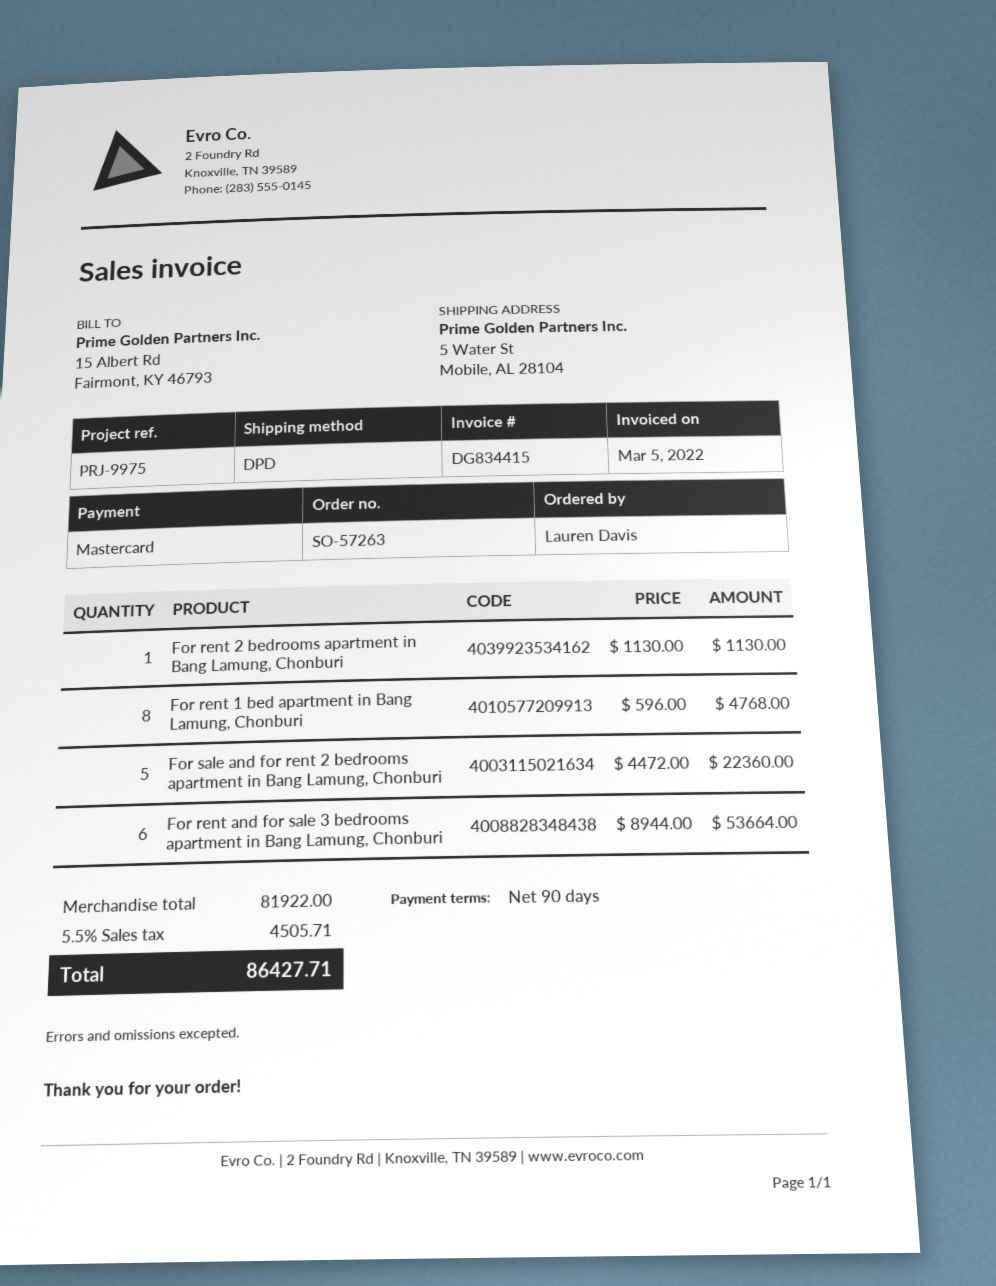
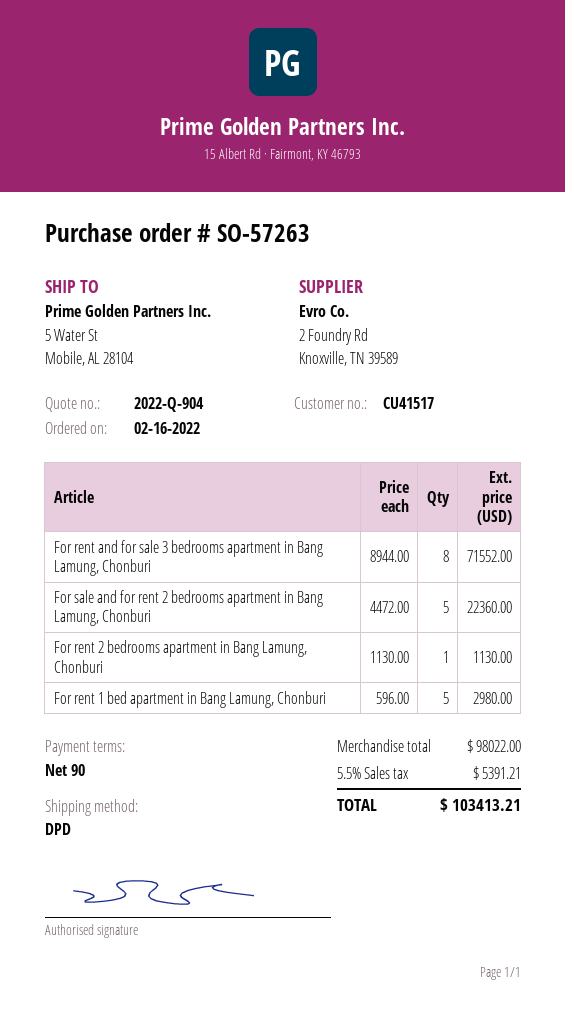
For rent 1 bed apartment in Bang Lamung, Chonburi: 8 x 596.00 = 4768.00 -> 5 x 596.00 = 2980.00
For rent and for sale 3 bedrooms apartment in Bang Lamung, Chonburi: 6 x 8944.00 = 53664.00 -> 8 x 8944.00 = 71552.00
subtotal: 81922.00 -> 98022.00
tax: 5.5% = 4505.71 -> 5.5% = 5391.21
total: 86427.71 -> 103413.21

